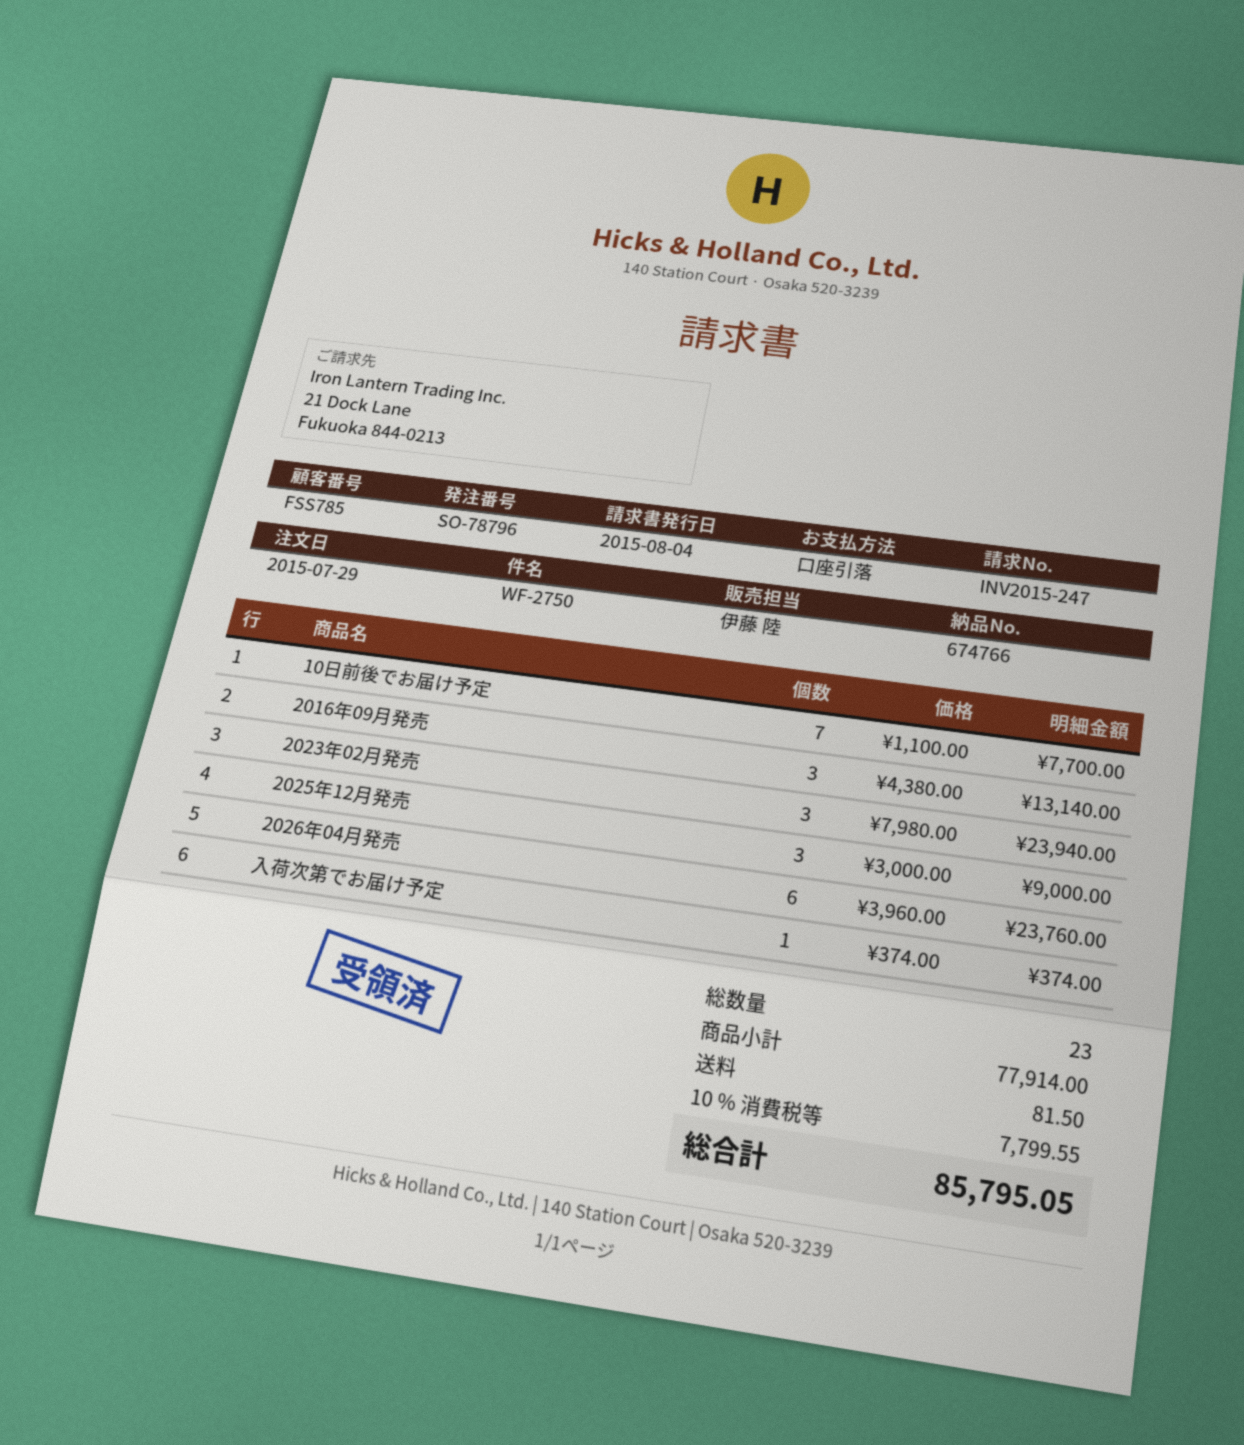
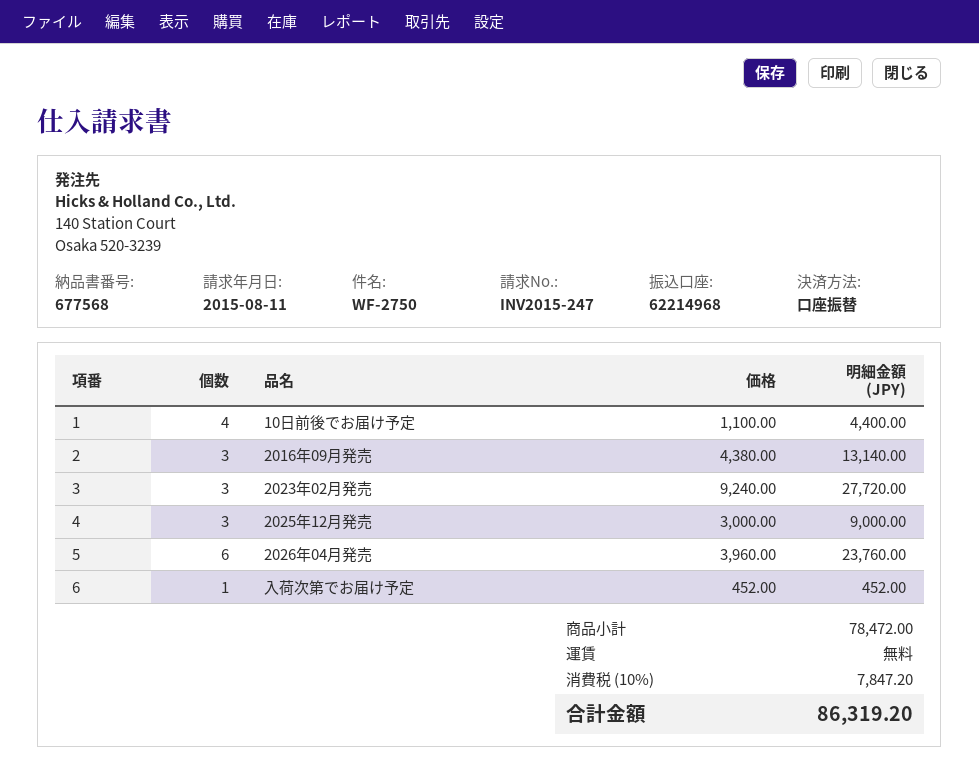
delivery note number: 674766 -> 677568
invoice date: 2015-08-04 -> 2015-08-11
10日前後でお届け予定: 7 x 1100.00 = 7700.00 -> 4 x 1100.00 = 4400.00
2023年02月発売: 3 x 7980.00 = 23940.00 -> 3 x 9240.00 = 27720.00
入荷次第でお届け予定: 1 x 374.00 = 374.00 -> 1 x 452.00 = 452.00
subtotal: 77914.00 -> 78472.00
shipping: 81.50 -> 0.00
tax: 10% = 7799.55 -> 10% = 7847.20
total: 85795.05 -> 86319.20

